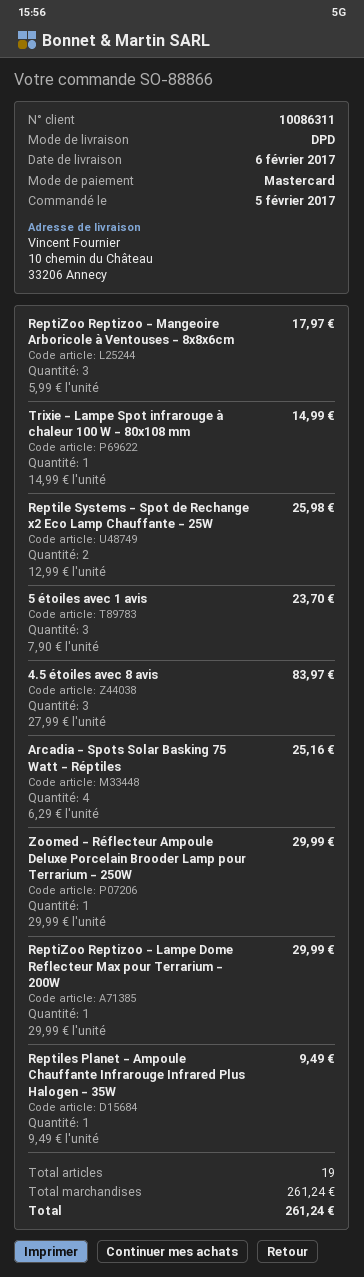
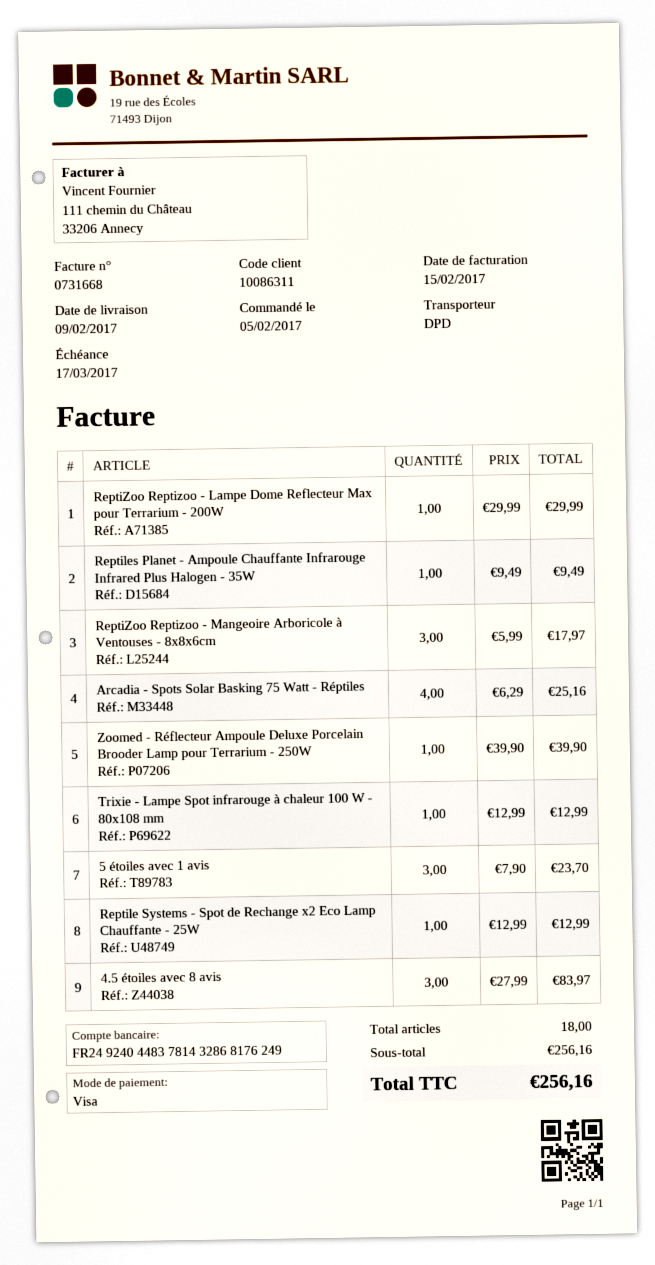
delivery date: 2017-02-06 -> 2017-02-09
payment method: Mastercard -> Visa
Trixie - Lampe Spot infrarouge à chaleur 100 W - 80x108 mm: 1 x 14.99 = 14.99 -> 1 x 12.99 = 12.99
Reptile Systems - Spot de Rechange x2 Eco Lamp Chauffante - 25W: 2 x 12.99 = 25.98 -> 1 x 12.99 = 12.99
Zoomed - Réflecteur Ampoule Deluxe Porcelain Brooder Lamp pour Terrarium - 250W: 1 x 29.99 = 29.99 -> 1 x 39.90 = 39.90
total quantity: 19 -> 18
subtotal: 261.24 -> 256.16
total: 261.24 -> 256.16

